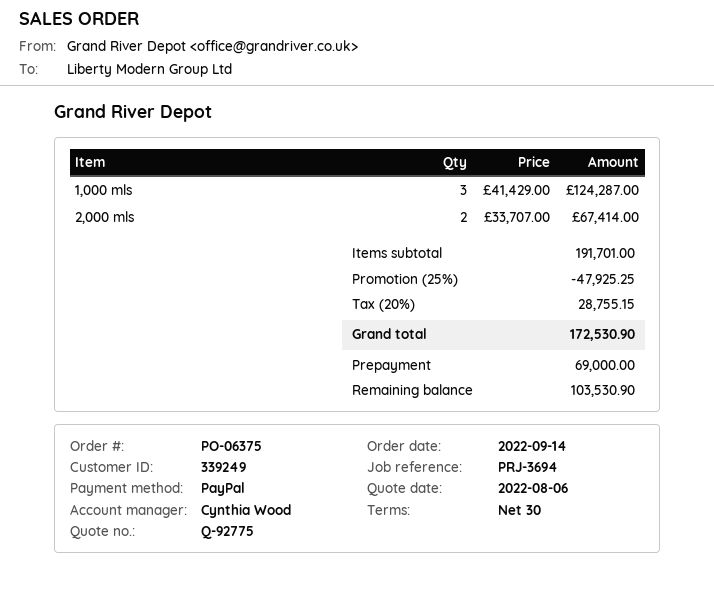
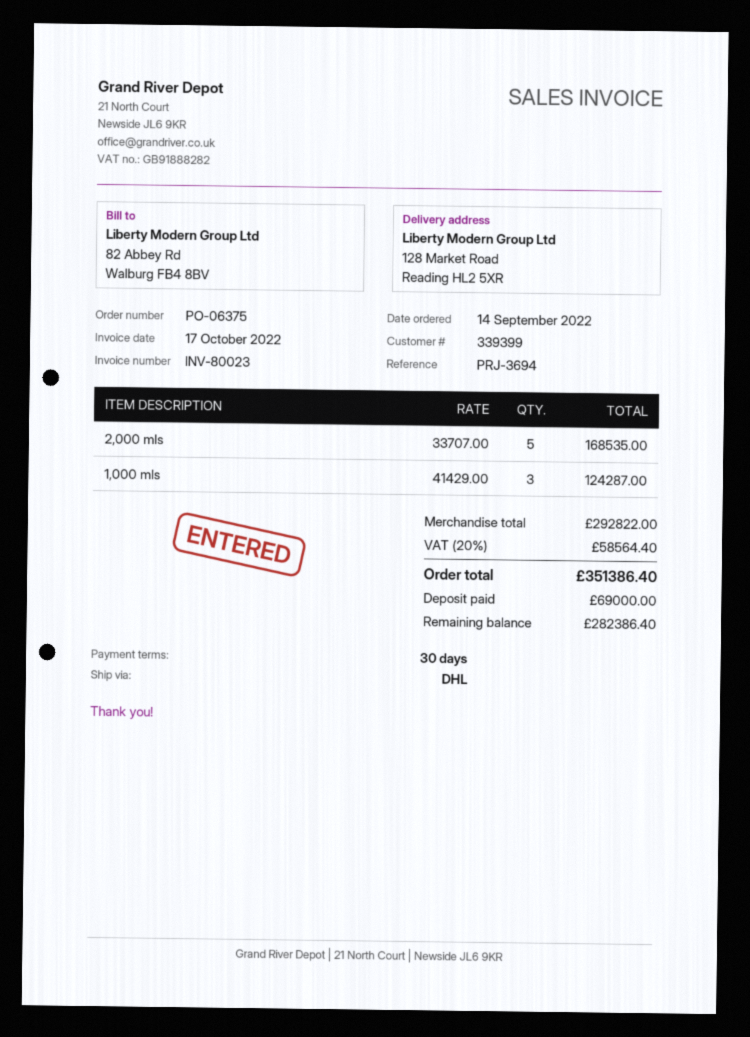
customer number: 339249 -> 339399
2,000 mls: 2 x 33707.00 = 67414.00 -> 5 x 33707.00 = 168535.00
subtotal: 191701.00 -> 292822.00
discount: 25% = 47925.25 -> none
tax: 20% = 28755.15 -> 20% = 58564.40
total: 172530.90 -> 351386.40
balance: 103530.90 -> 282386.40

